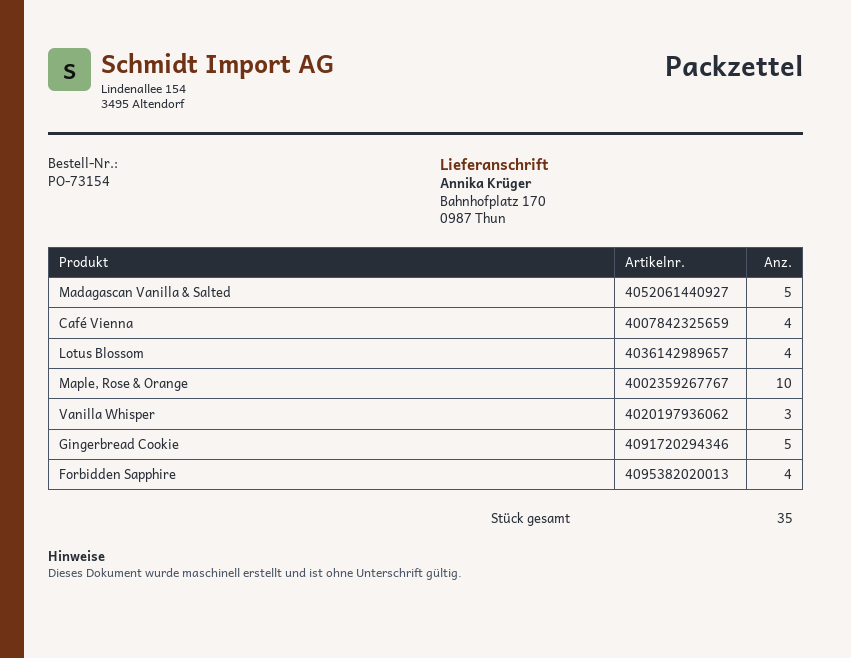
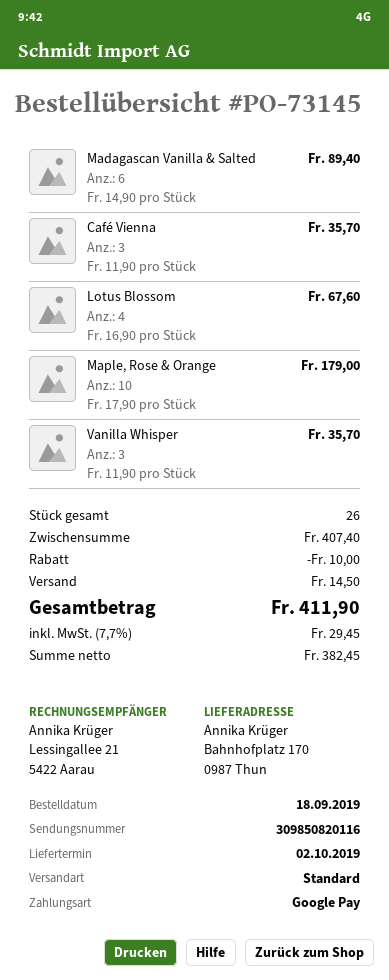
order number: PO-73154 -> PO-73145
Madagascan Vanilla & Salted: 5 -> 6
Café Vienna: 4 -> 3
Gingerbread Cookie: 5 -> none
Forbidden Sapphire: 4 -> none
total quantity: 35 -> 26

